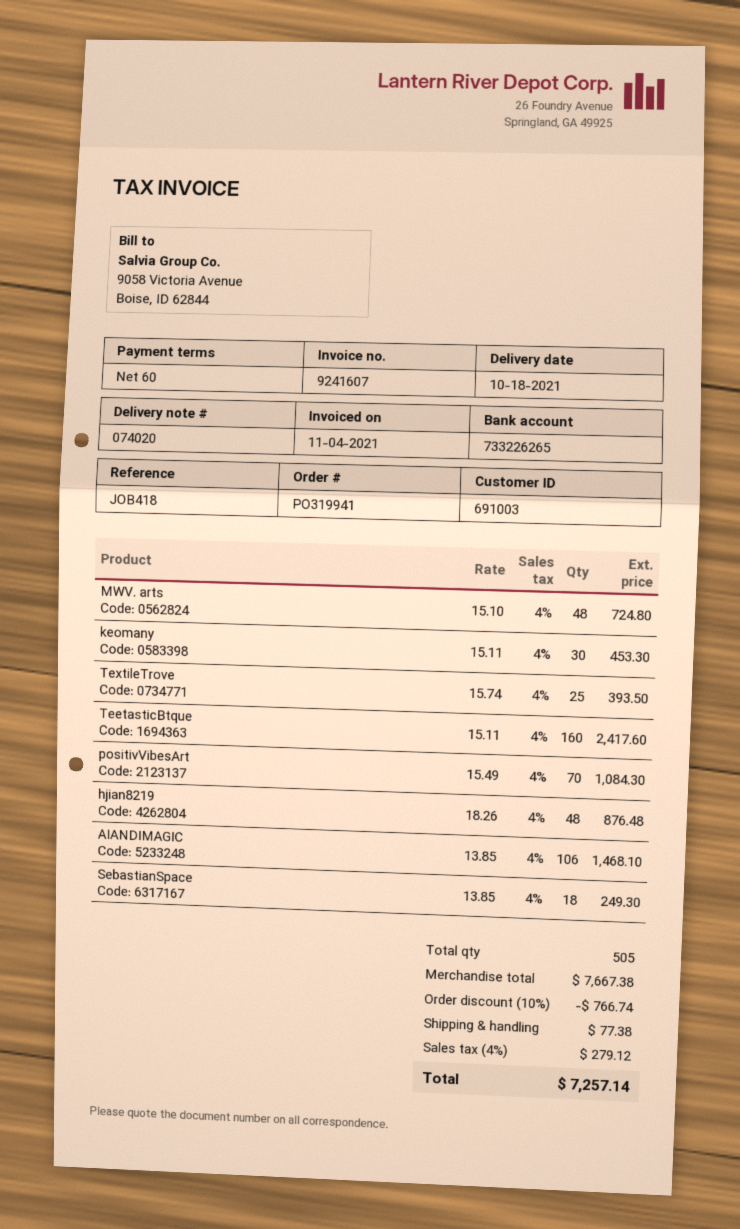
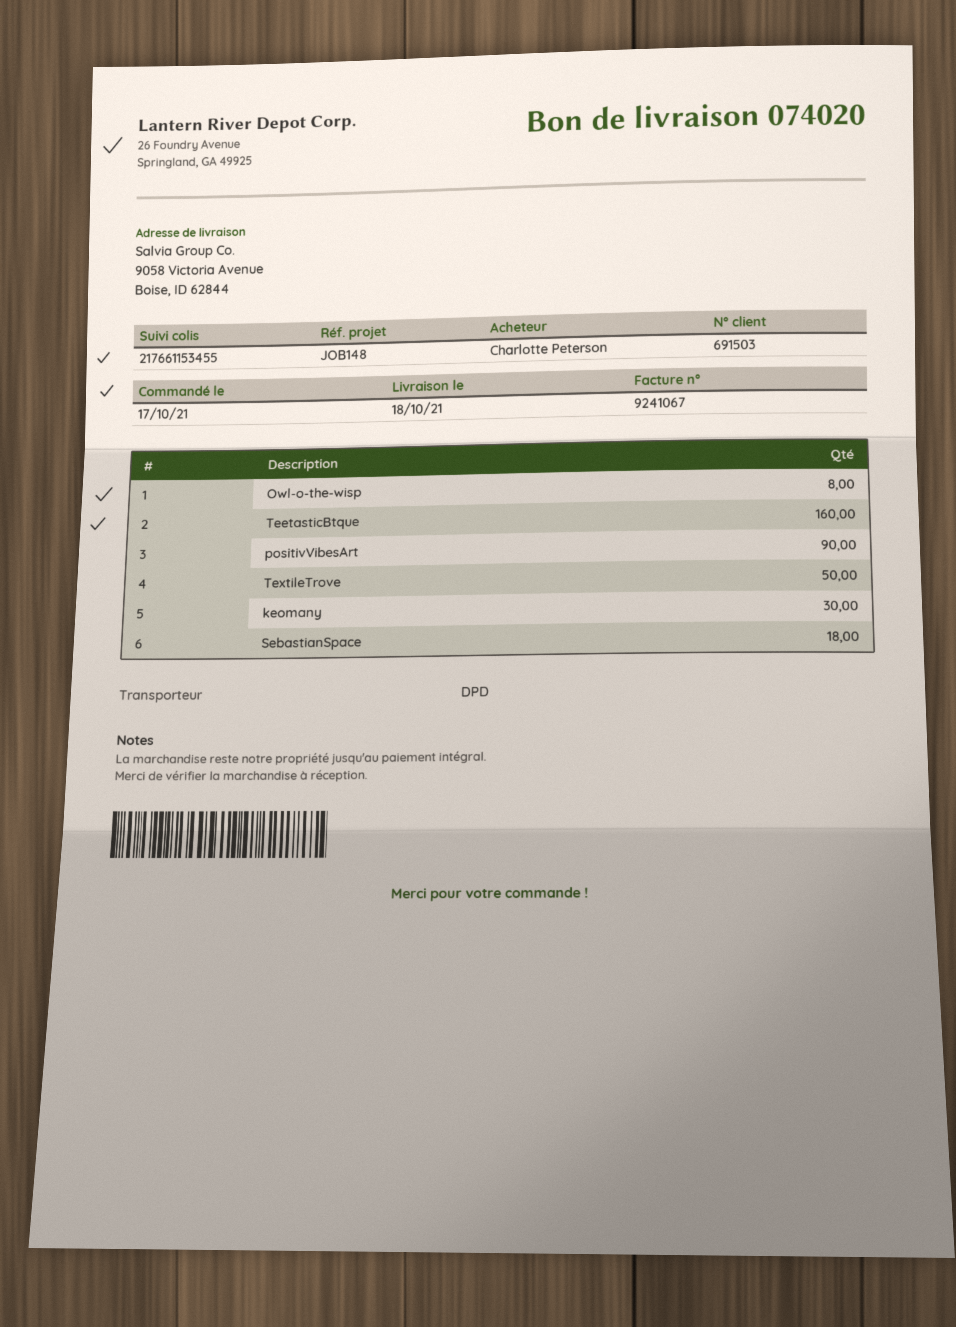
invoice number: 9241607 -> 9241067
customer number: 691003 -> 691503
reference: JOB418 -> JOB148
MWV. arts: 48 -> none
TextileTrove: 25 -> 50
positivVibesArt: 70 -> 90
hjian8219: 48 -> none
AIANDIMAGIC: 106 -> none
Owl-o-the-wisp: none -> 8

